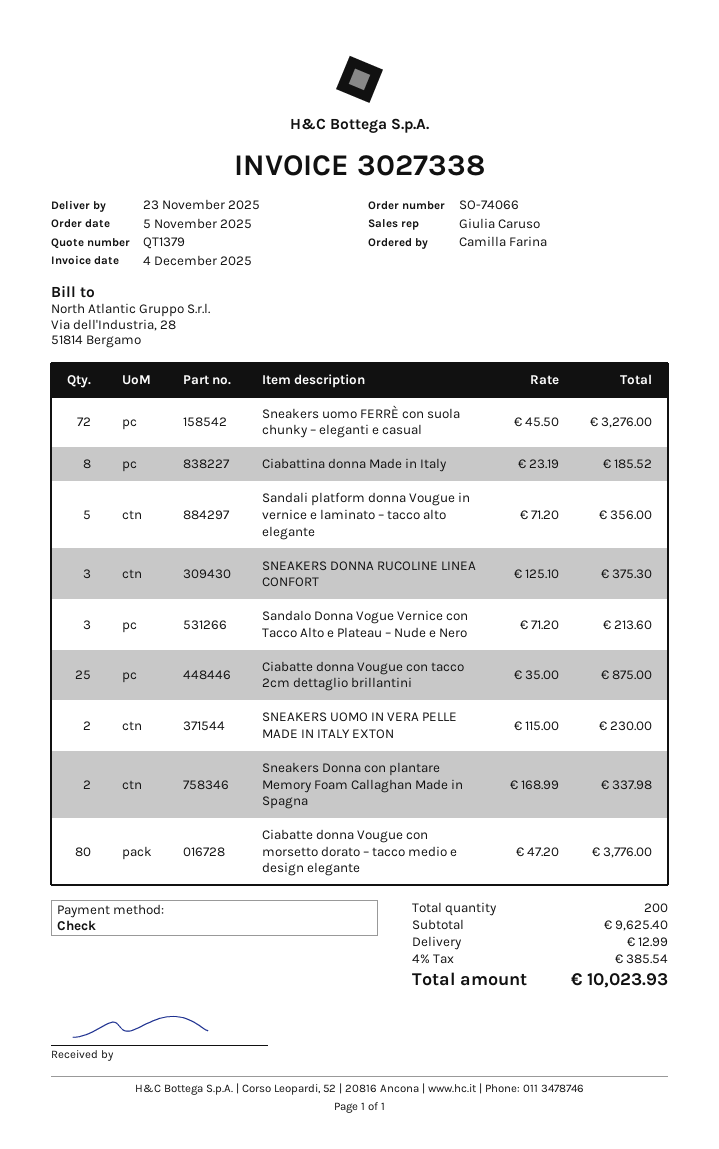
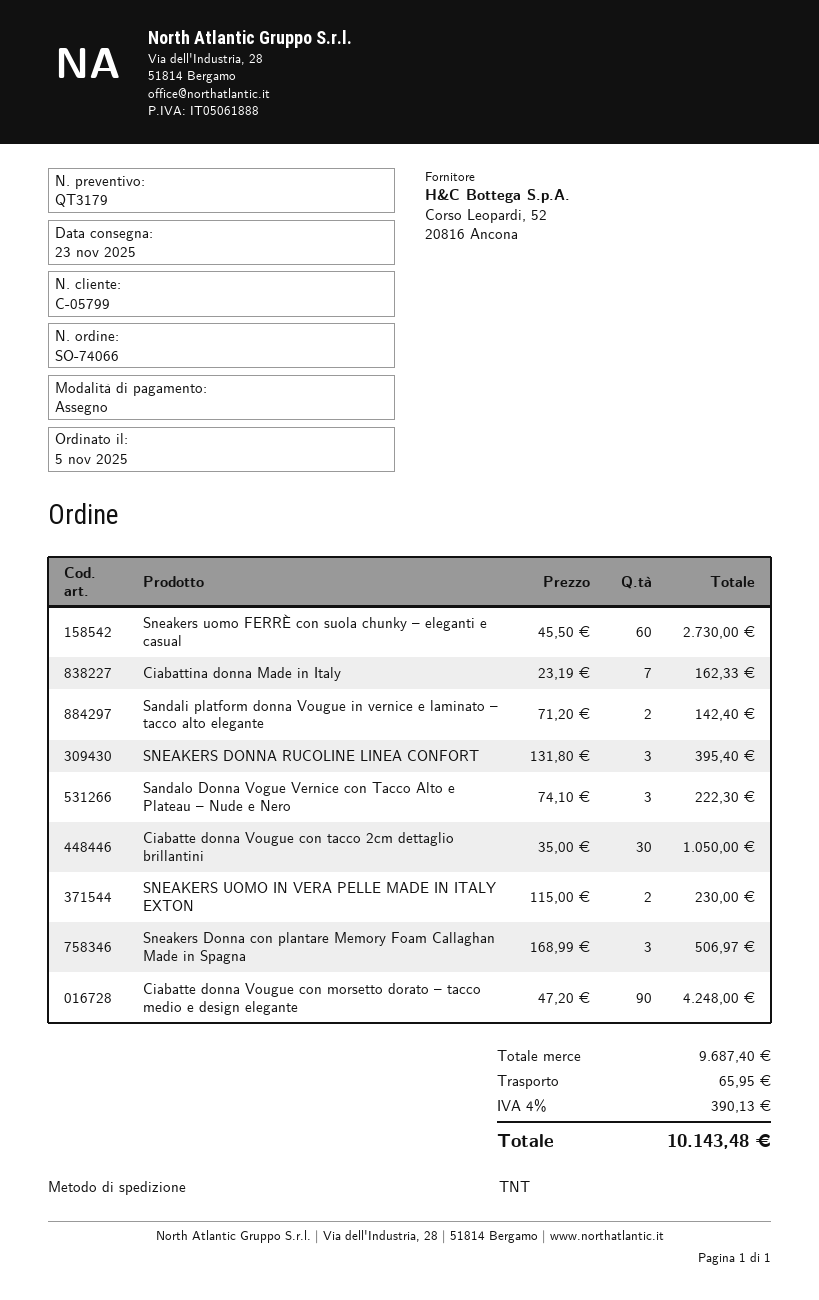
quote number: QT1379 -> QT3179
Sneakers uomo FERRÈ con suola chunky – eleganti e casual: 72 x 45.50 = 3276.00 -> 60 x 45.50 = 2730.00
Ciabattina donna Made in Italy: 8 x 23.19 = 185.52 -> 7 x 23.19 = 162.33
Sandali platform donna Vougue in vernice e laminato – tacco alto elegante: 5 x 71.20 = 356.00 -> 2 x 71.20 = 142.40
SNEAKERS DONNA RUCOLINE LINEA CONFORT: 3 x 125.10 = 375.30 -> 3 x 131.80 = 395.40
Sandalo Donna Vogue Vernice con Tacco Alto e Plateau – Nude e Nero: 3 x 71.20 = 213.60 -> 3 x 74.10 = 222.30
Ciabatte donna Vougue con tacco 2cm dettaglio brillantini: 25 x 35.00 = 875.00 -> 30 x 35.00 = 1050.00
Sneakers Donna con plantare Memory Foam Callaghan Made in Spagna: 2 x 168.99 = 337.98 -> 3 x 168.99 = 506.97
Ciabatte donna Vougue con morsetto dorato – tacco medio e design elegante: 80 x 47.20 = 3776.00 -> 90 x 47.20 = 4248.00
subtotal: 9625.40 -> 9687.40
shipping: 12.99 -> 65.95
tax: 4% = 385.54 -> 4% = 390.13
total: 10023.93 -> 10143.48

